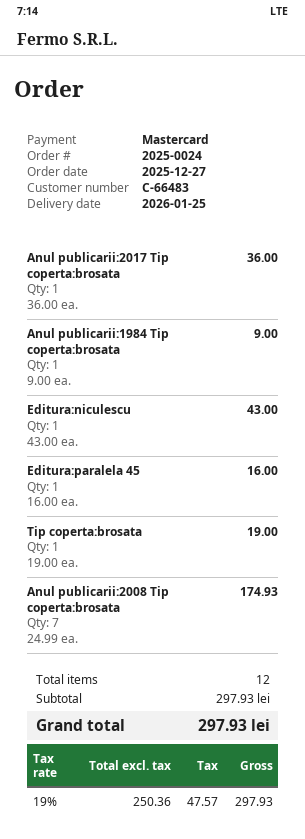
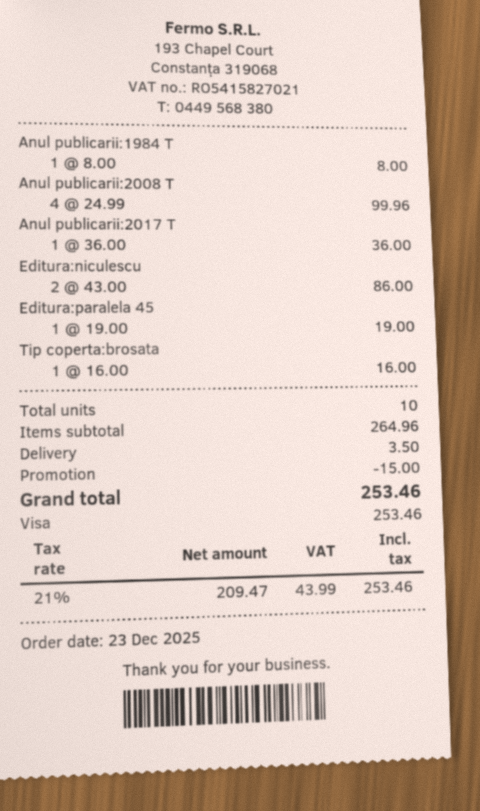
order date: 2025-12-27 -> 2025-12-23
payment method: Mastercard -> Visa
Anul publicarii:1984 Tip coperta:brosata: 1 x 9.00 = 9.00 -> 1 x 8.00 = 8.00
Editura:niculescu: 1 x 43.00 = 43.00 -> 2 x 43.00 = 86.00
Editura:paralela 45: 1 x 16.00 = 16.00 -> 1 x 19.00 = 19.00
Tip coperta:brosata: 1 x 19.00 = 19.00 -> 1 x 16.00 = 16.00
Anul publicarii:2008 Tip coperta:brosata: 7 x 24.99 = 174.93 -> 4 x 24.99 = 99.96
total quantity: 12 -> 10
subtotal: 297.93 -> 264.96
discount: none -> 15.00
shipping: none -> 3.50
net: 250.36 -> 209.47
tax: 19% = 47.57 -> 21% = 43.99
total: 297.93 -> 253.46

